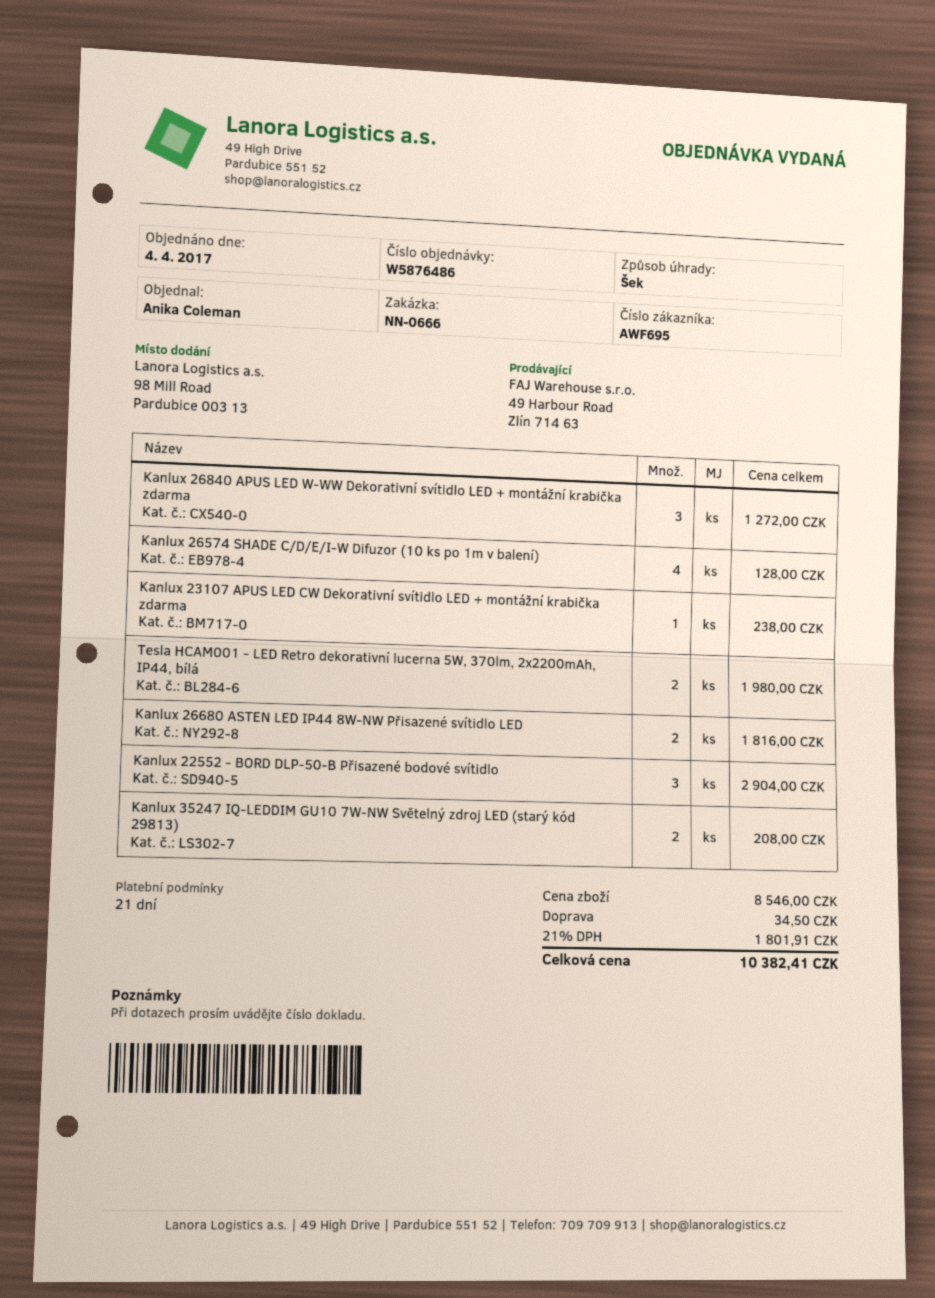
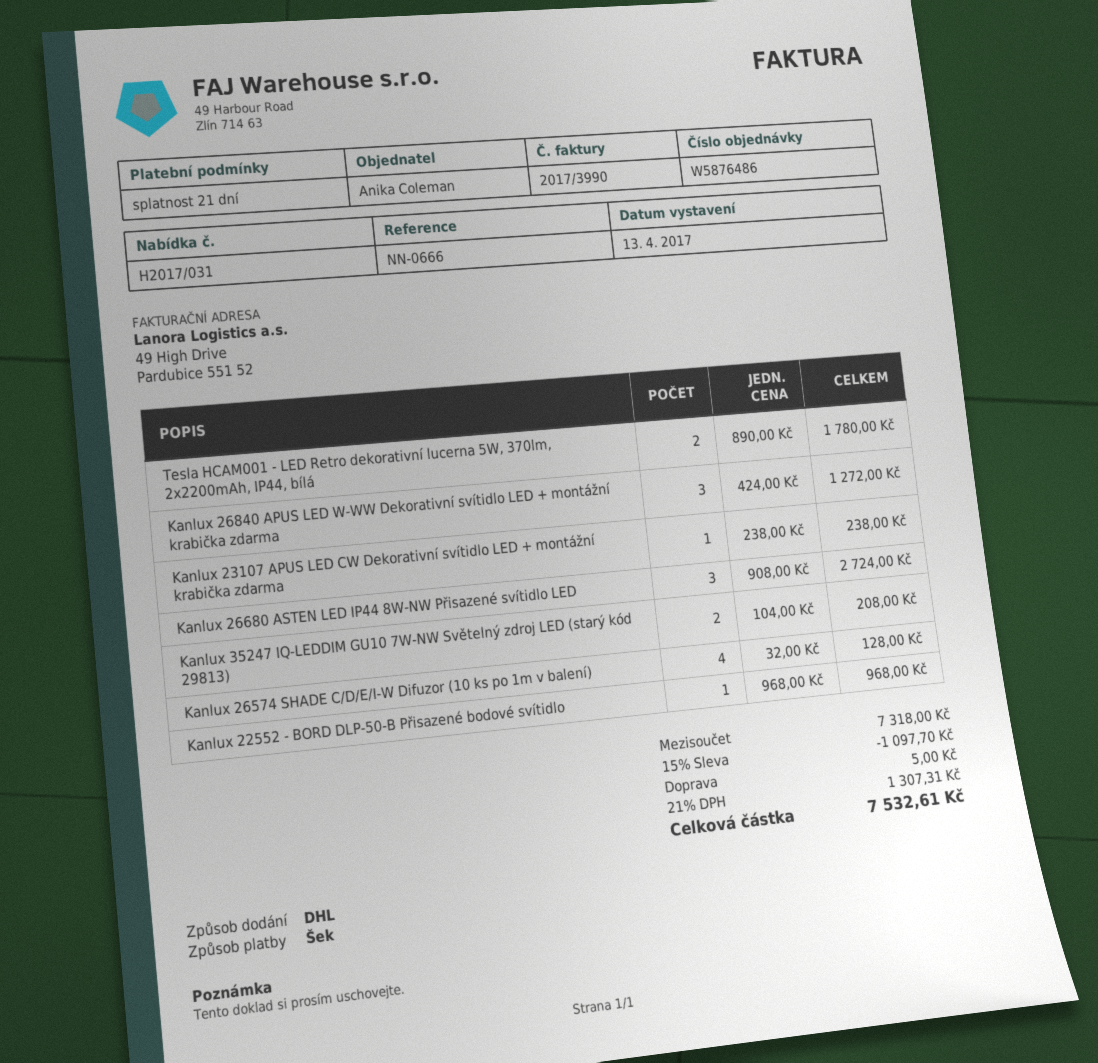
Tesla HCAM001 - LED Retro dekorativní lucerna 5W, 370lm, 2x2200mAh, IP44, bílá: 2 for 1980.00 -> 2 for 1780.00
Kanlux 26680 ASTEN LED IP44 8W-NW Přisazené svítidlo LED: 2 for 1816.00 -> 3 for 2724.00
Kanlux 22552 - BORD DLP-50-B Přisazené bodové svítidlo: 3 for 2904.00 -> 1 for 968.00
subtotal: 8546.00 -> 7318.00
discount: none -> 15% = 1097.70
shipping: 34.50 -> 5.00
tax: 21% = 1801.91 -> 21% = 1307.31
total: 10382.41 -> 7532.61

